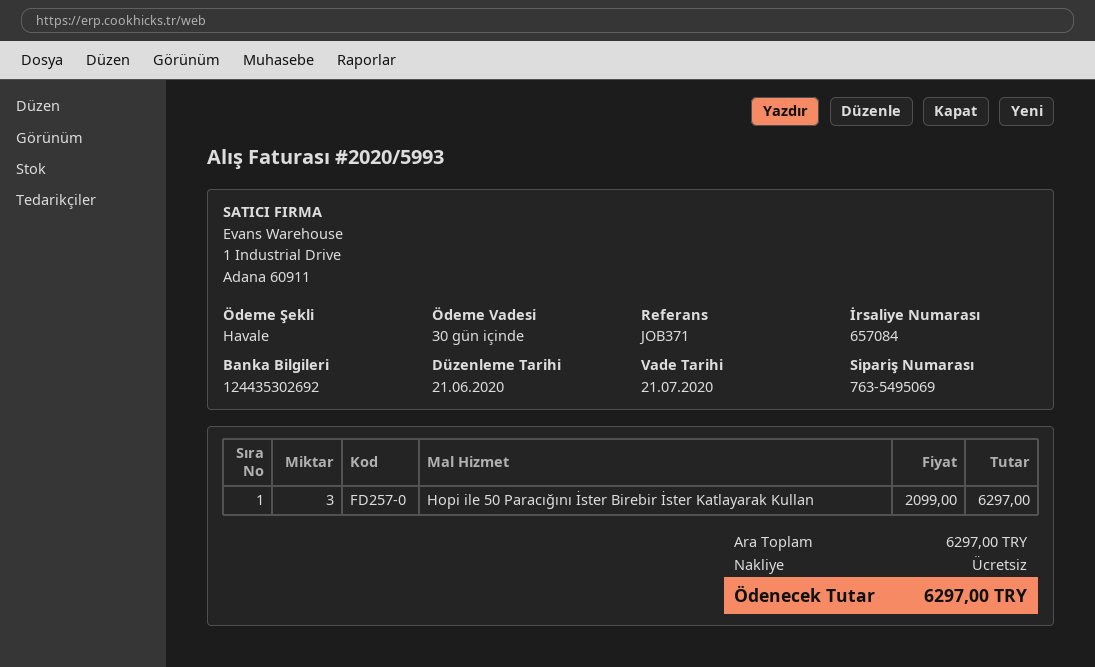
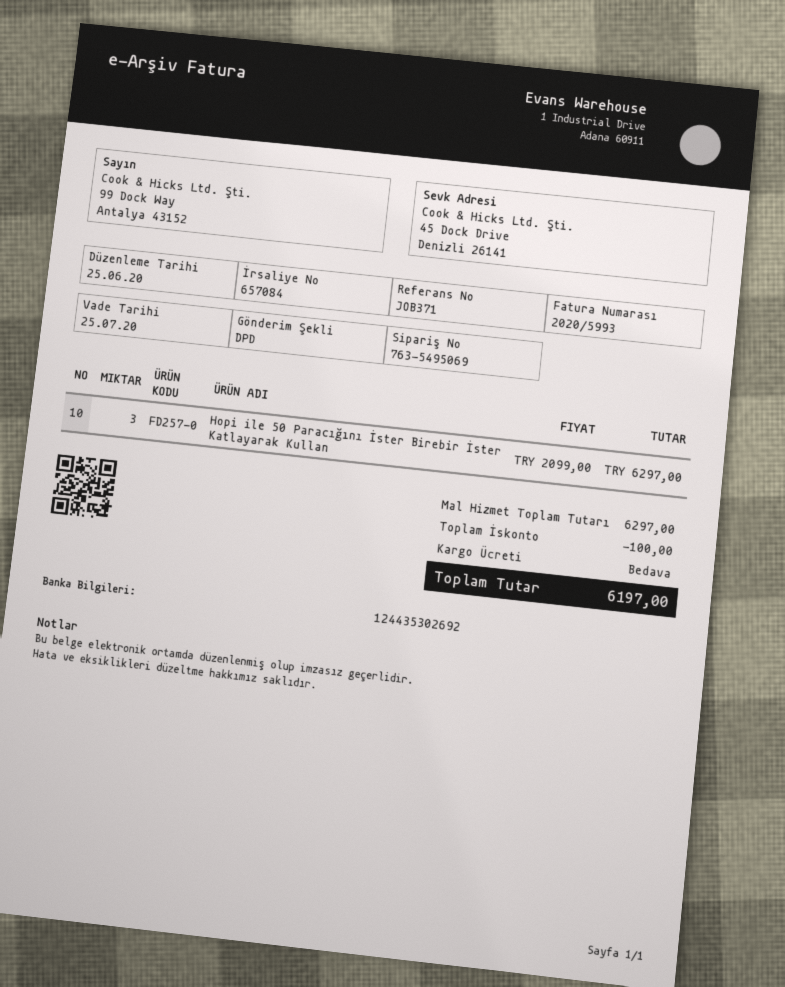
invoice date: 2020-06-21 -> 2020-06-25
due date: 2020-07-21 -> 2020-07-25
discount: none -> 100.00
total: 6297.00 -> 6197.00

